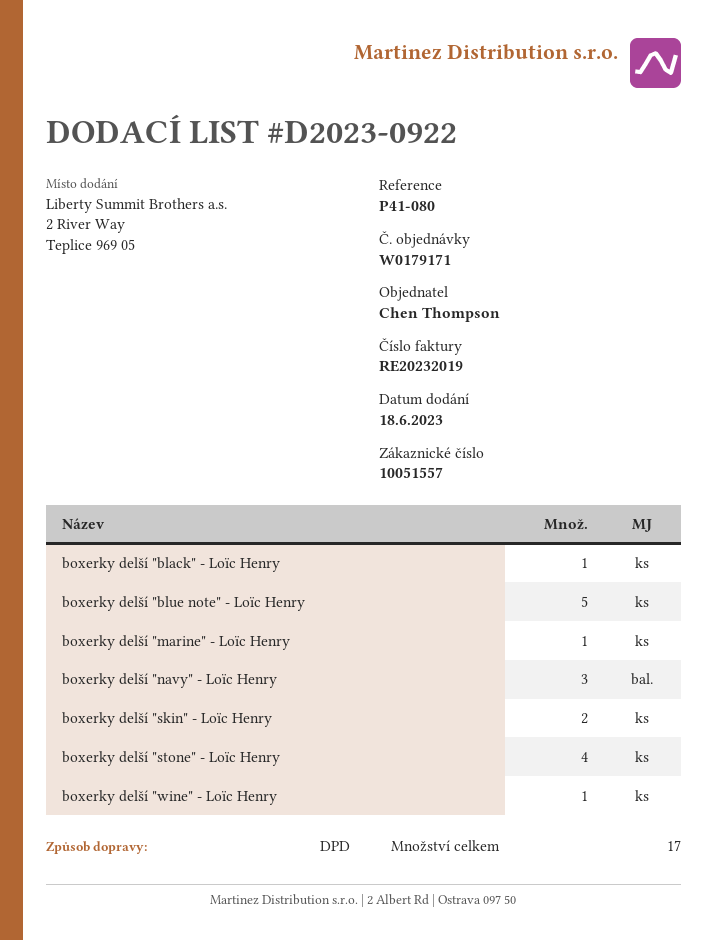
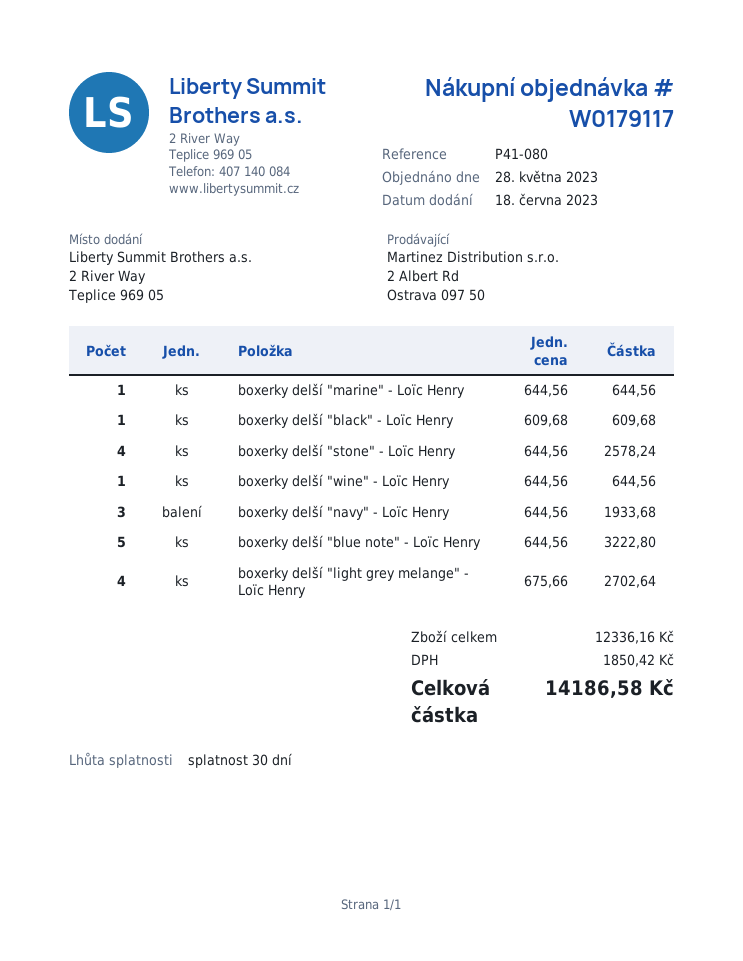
order number: W0179171 -> W0179117
boxerky delší "skin" - Loïc Henry: 2 -> none
boxerky delší "light grey melange" - Loïc Henry: none -> 4

